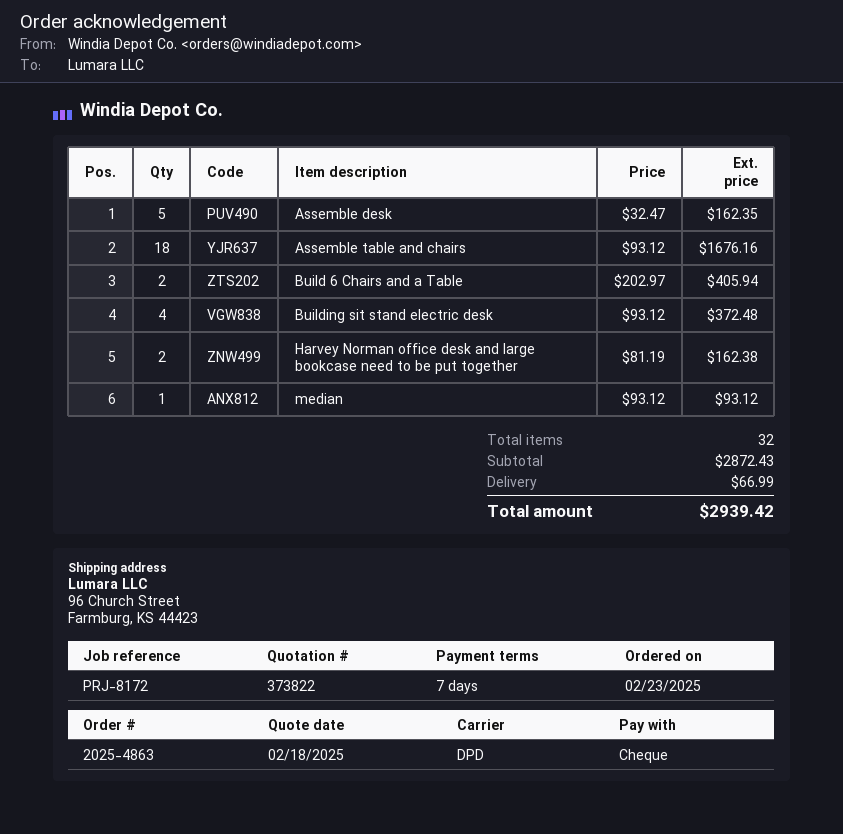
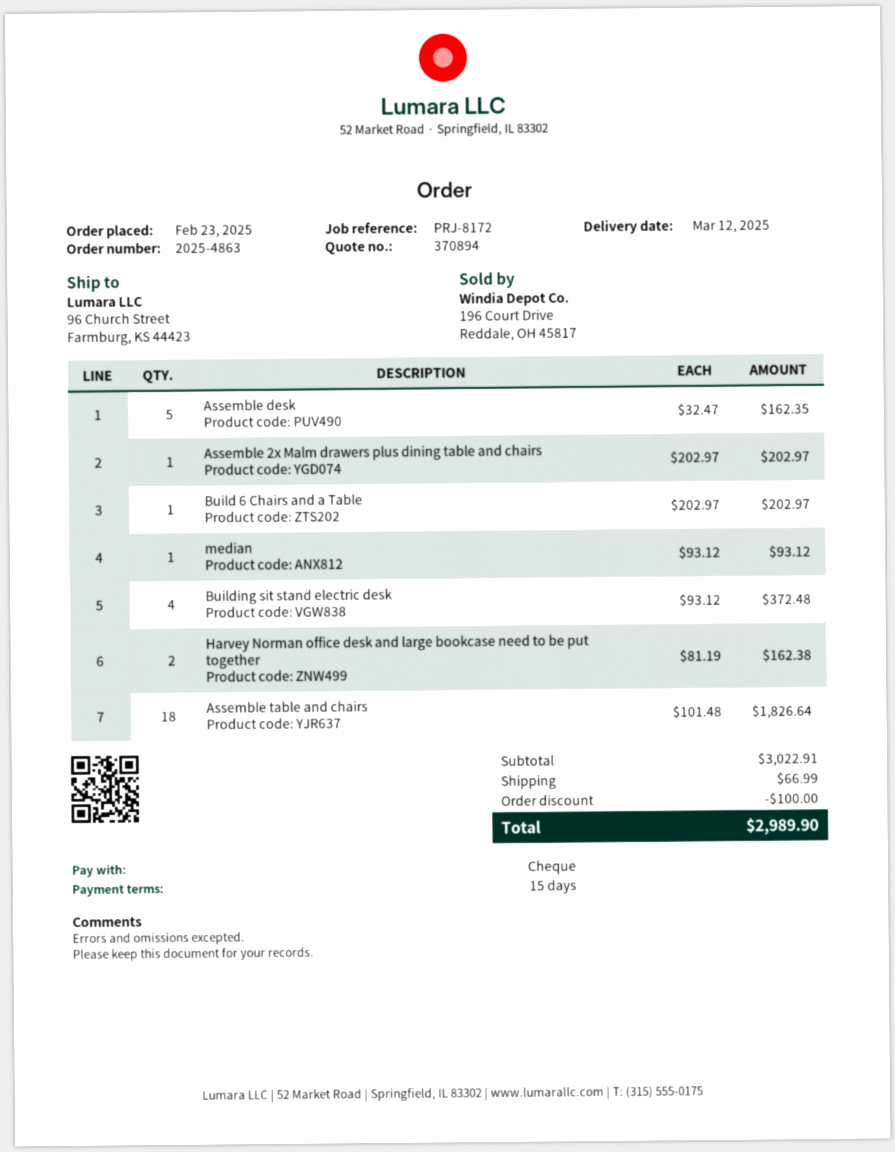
quote number: 373822 -> 370894
payment terms: 7 days -> 15 days
Assemble table and chairs: 18 x 93.12 = 1676.16 -> 18 x 101.48 = 1826.64
Build 6 Chairs and a Table: 2 x 202.97 = 405.94 -> 1 x 202.97 = 202.97
Assemble 2x Malm drawers plus dining table and chairs: none -> 1 x 202.97 = 202.97
subtotal: 2872.43 -> 3022.91
discount: none -> 100.00
total: 2939.42 -> 2989.90

